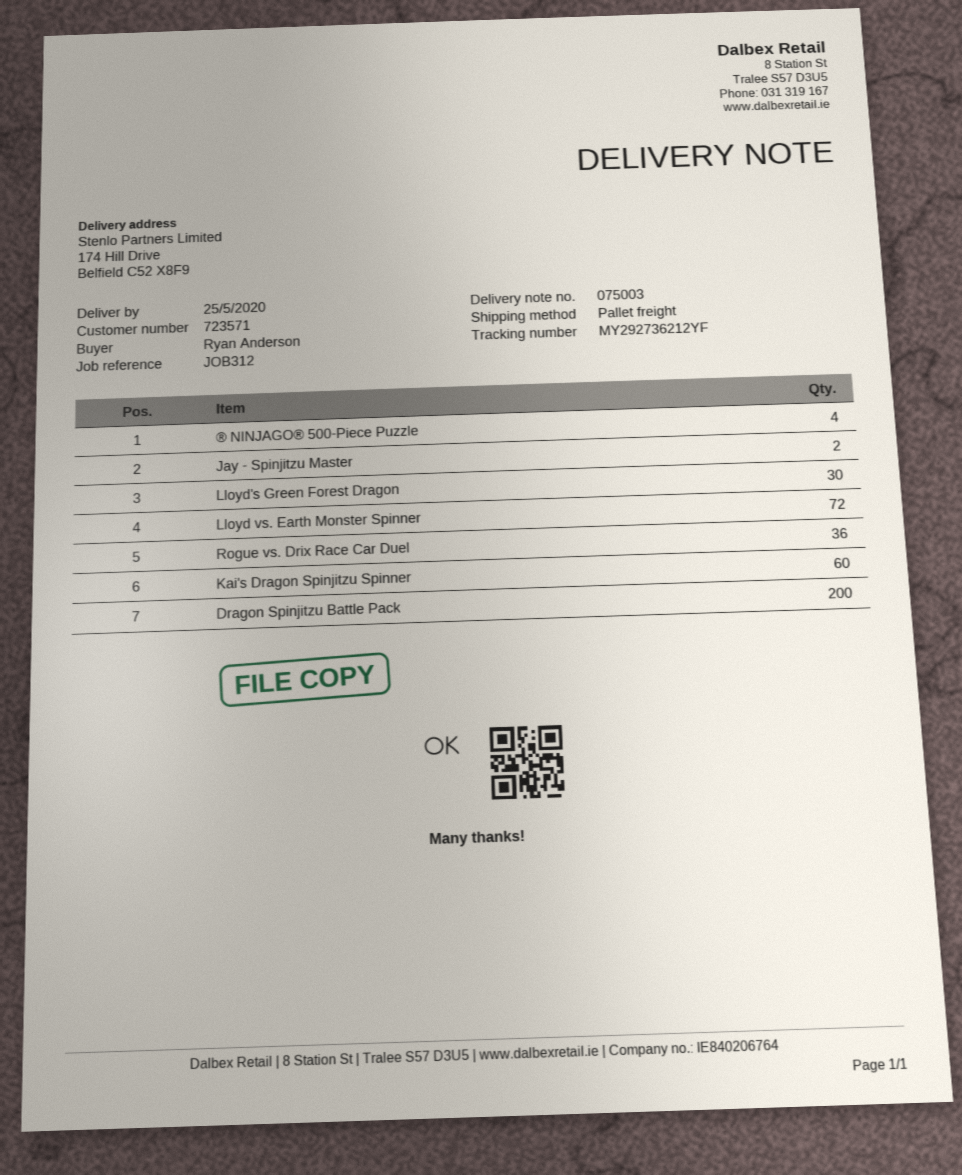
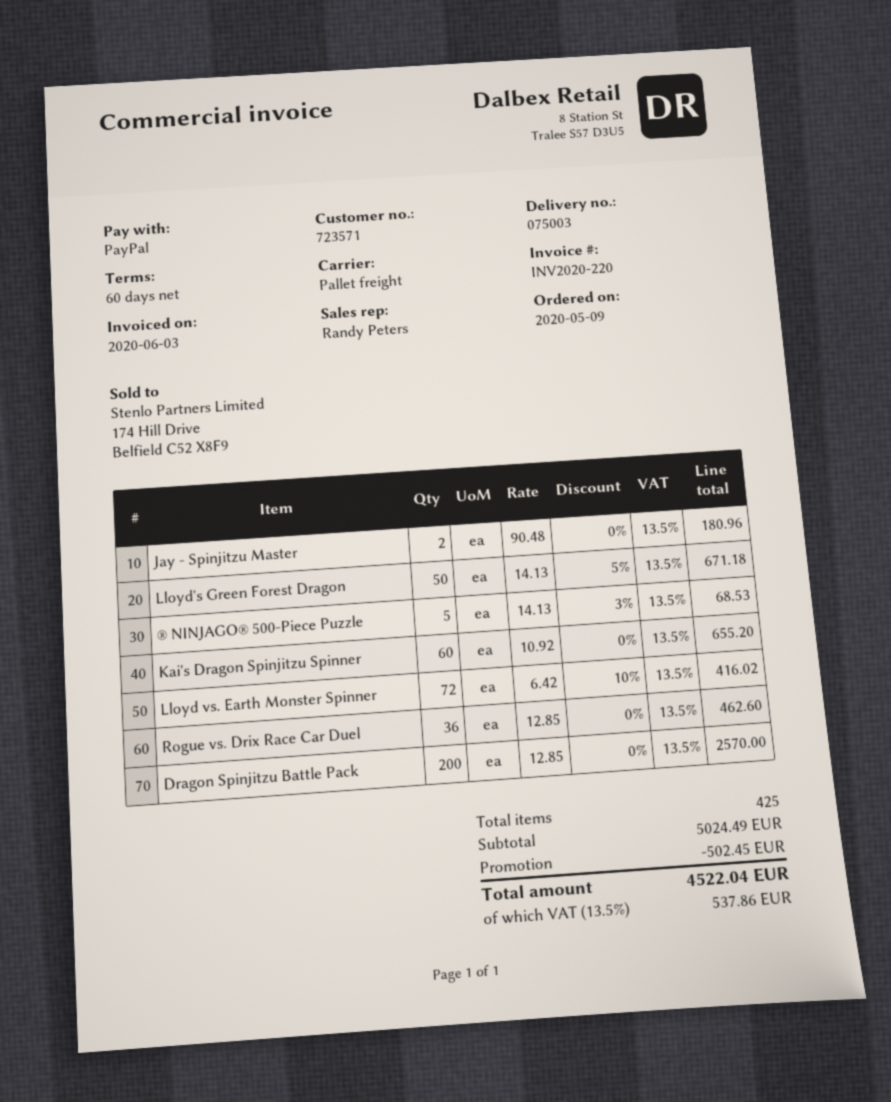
® NINJAGO® 500-Piece Puzzle: 4 -> 5
Lloyd's Green Forest Dragon: 30 -> 50

